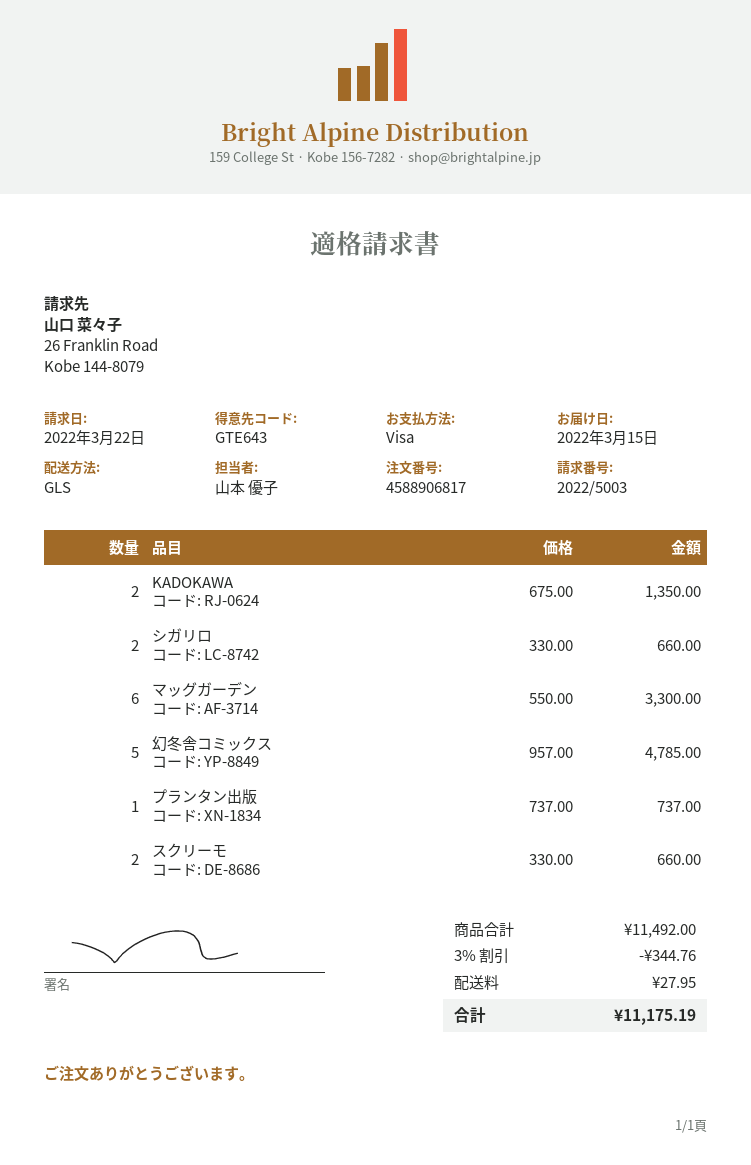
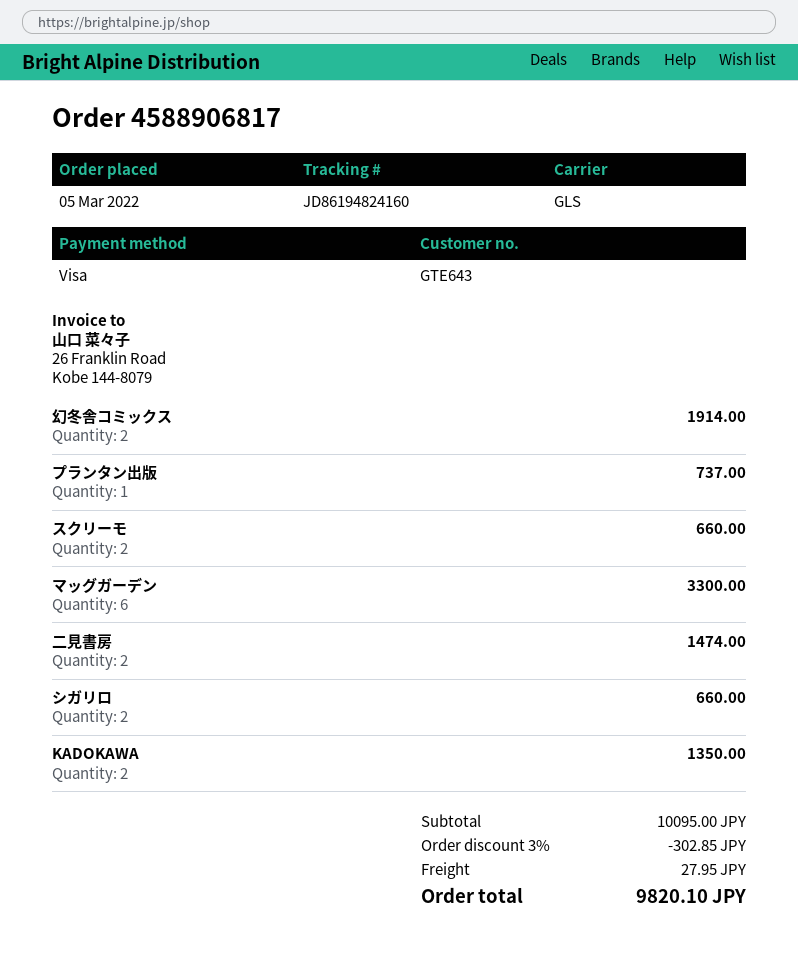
幻冬舎コミックス: 5 for 4785.00 -> 2 for 1914.00
二見書房: none -> 2 for 1474.00
subtotal: 11492.00 -> 10095.00
discount: 3% = 344.76 -> 3% = 302.85
total: 11175.19 -> 9820.10

